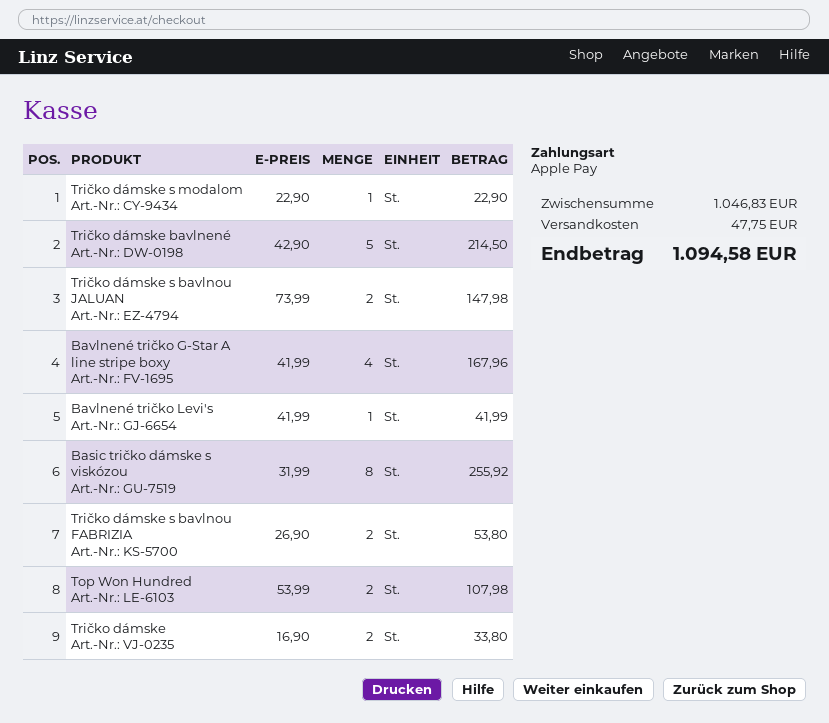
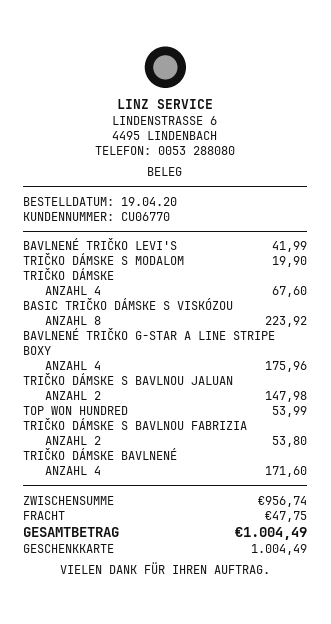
payment method: Apple Pay -> gift card
Tričko dámske s modalom: 1 for 22.90 -> 1 for 19.90
Tričko dámske bavlnené: 5 for 214.50 -> 4 for 171.60
Bavlnené tričko G-Star A line stripe boxy: 4 for 167.96 -> 4 for 175.96
Basic tričko dámske s viskózou: 8 for 255.92 -> 8 for 223.92
Top Won Hundred: 2 for 107.98 -> 1 for 53.99
Tričko dámske: 2 for 33.80 -> 4 for 67.60
subtotal: 1046.83 -> 956.74
total: 1094.58 -> 1004.49

